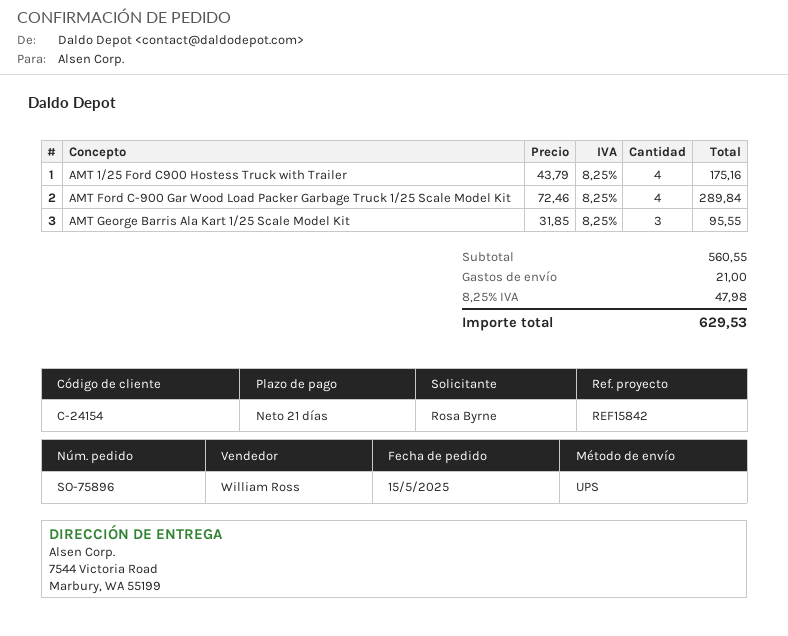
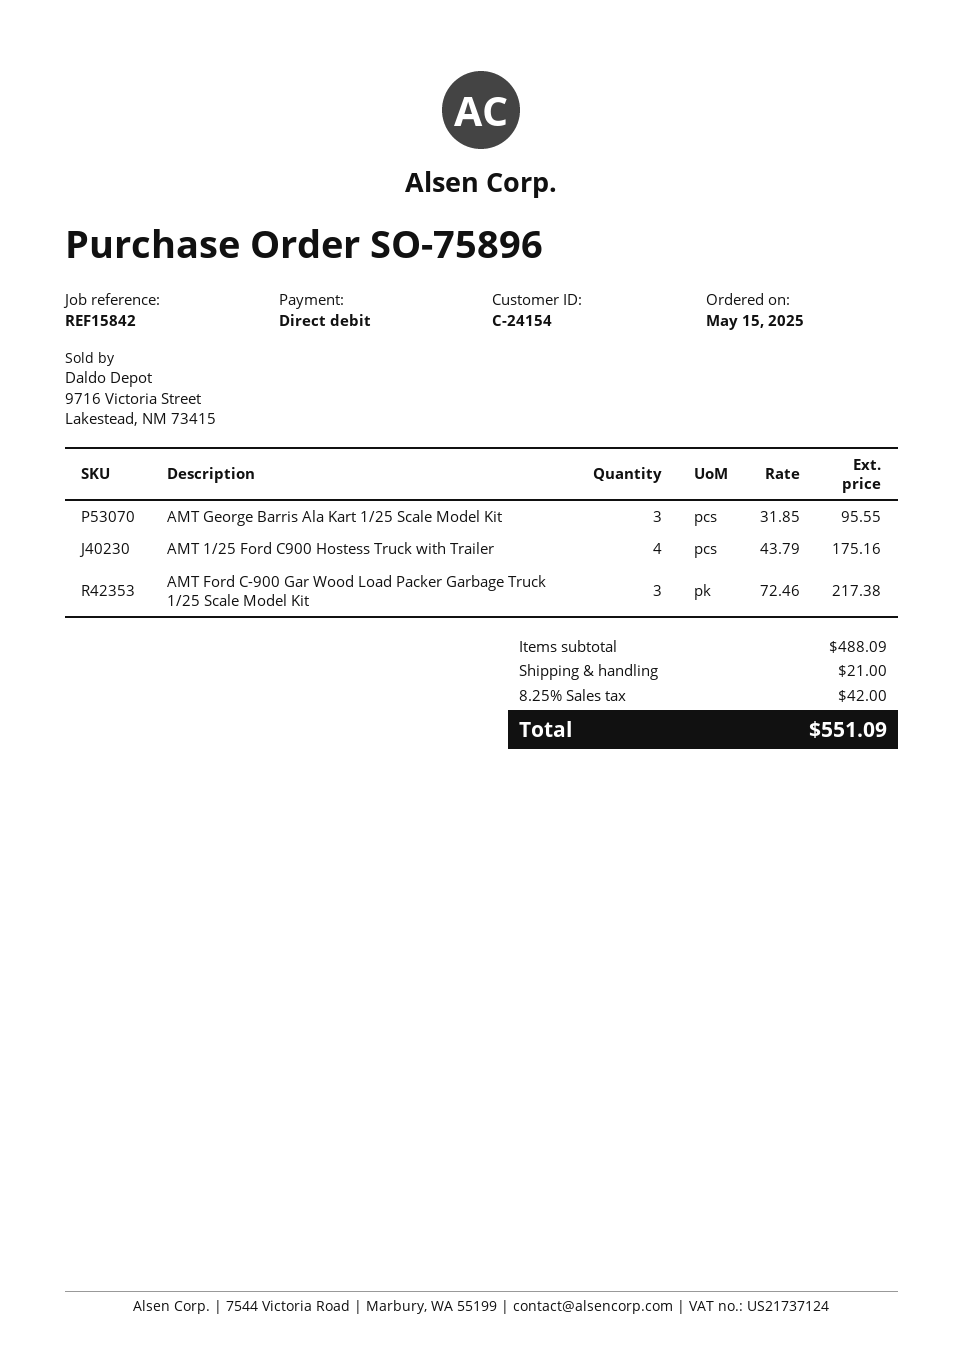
AMT Ford C-900 Gar Wood Load Packer Garbage Truck 1/25 Scale Model Kit: 4 x 72.46 = 289.84 -> 3 x 72.46 = 217.38
subtotal: 560.55 -> 488.09
tax: 8.25% = 47.98 -> 8.25% = 42.00
total: 629.53 -> 551.09

